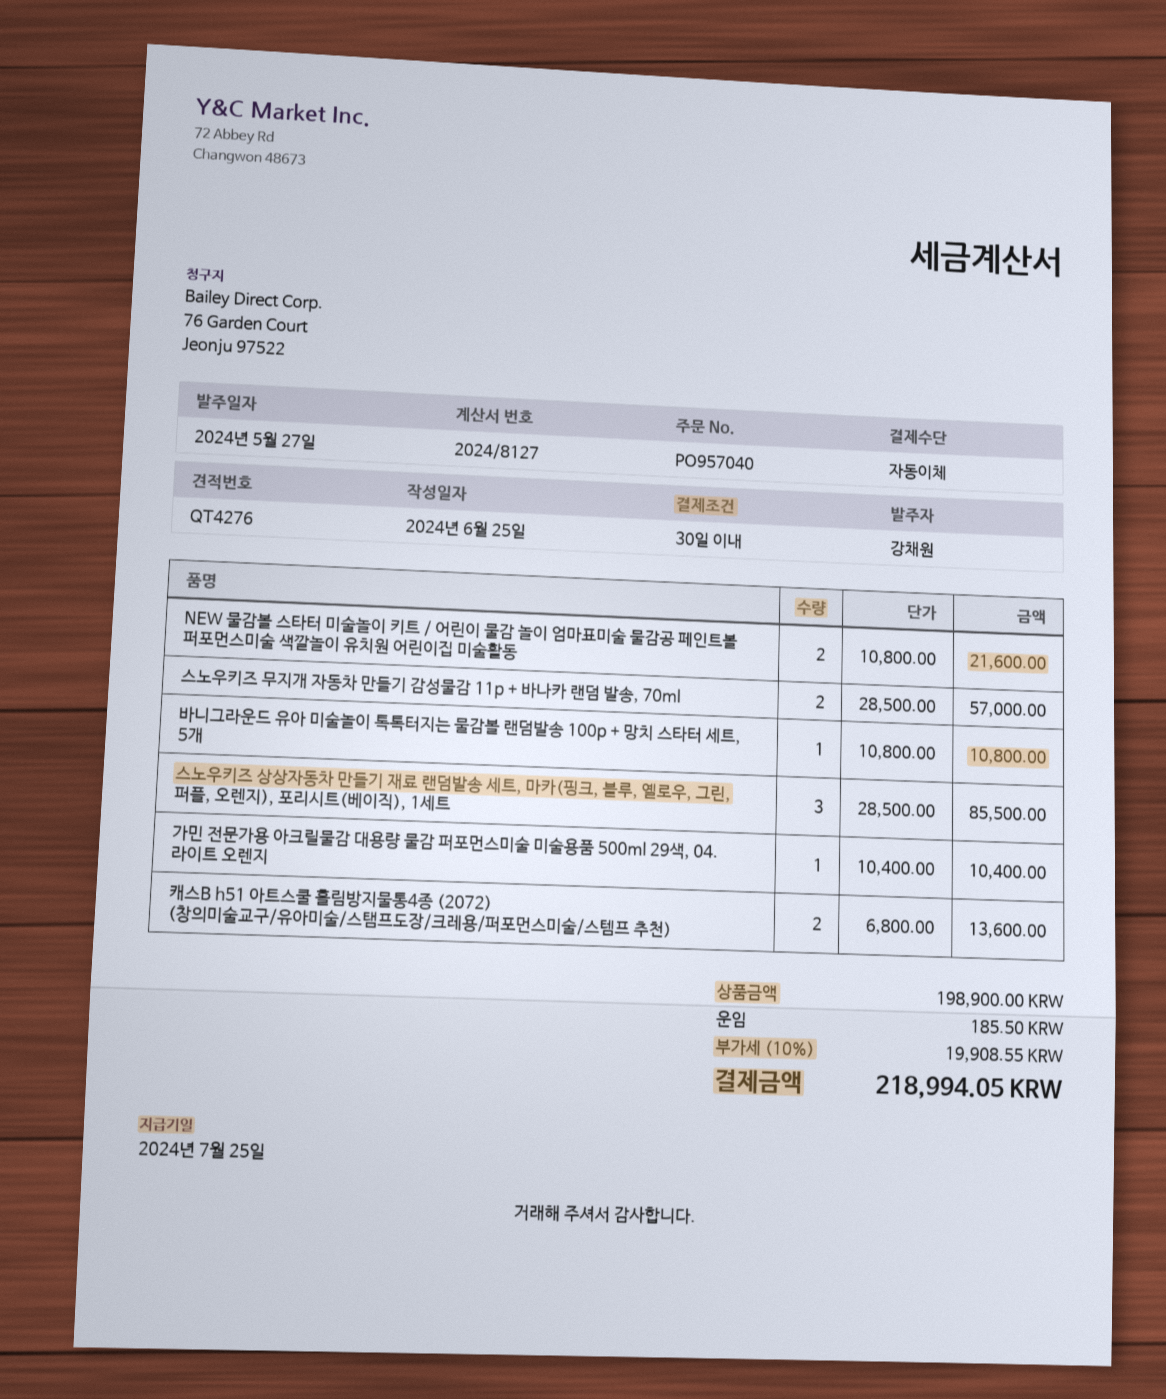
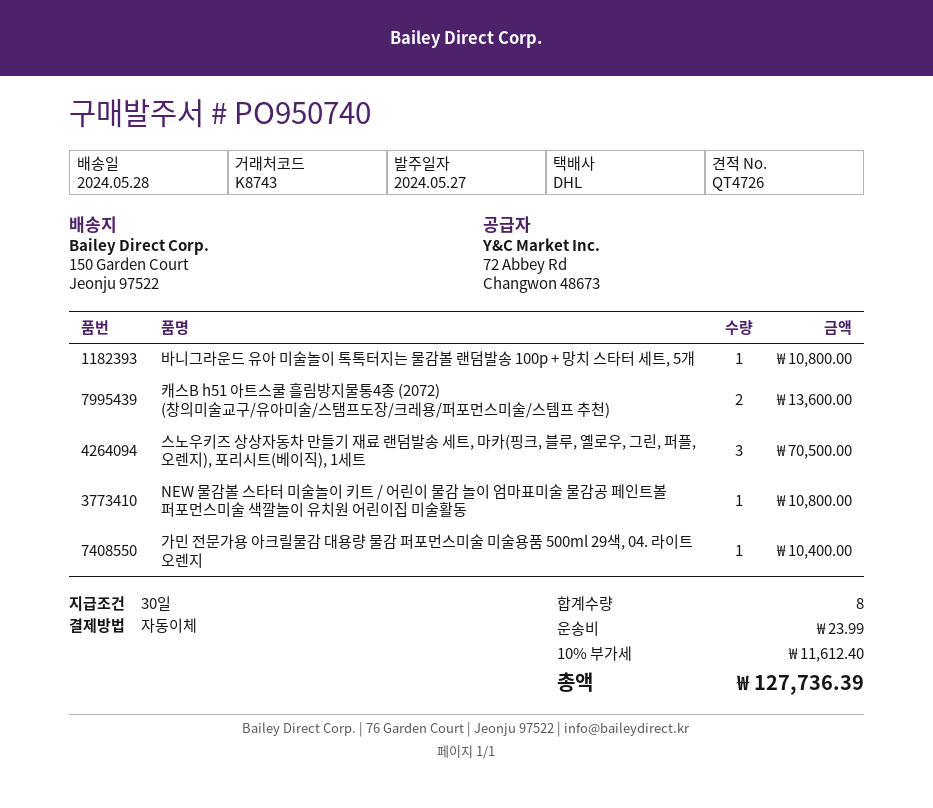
quote number: QT4276 -> QT4726
order number: PO957040 -> PO950740
NEW 물감볼 스타터 미술놀이 키트 / 어린이 물감 놀이 엄마표미술 물감공 페인트볼 퍼포먼스미술 색깔놀이 유치원 어린이집 미술활동: 2 for 21600.00 -> 1 for 10800.00
스노우키즈 무지개 자동차 만들기 감성물감 11p + 바나카 랜덤 발송, 70ml: 2 for 57000.00 -> none
스노우키즈 상상자동차 만들기 재료 랜덤발송 세트, 마카(핑크, 블루, 옐로우, 그린, 퍼플, 오렌지), 포리시트(베이직), 1세트: 3 for 85500.00 -> 3 for 70500.00
shipping: 185.50 -> 23.99
tax: 10% = 19908.55 -> 10% = 11612.40
total: 218994.05 -> 127736.39

